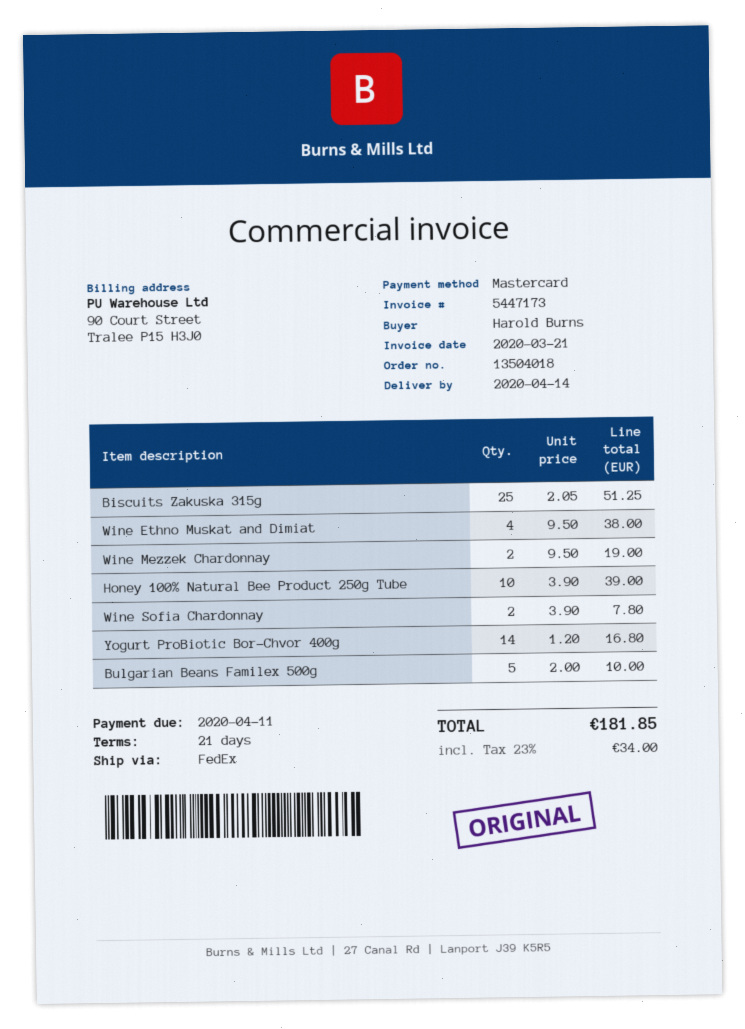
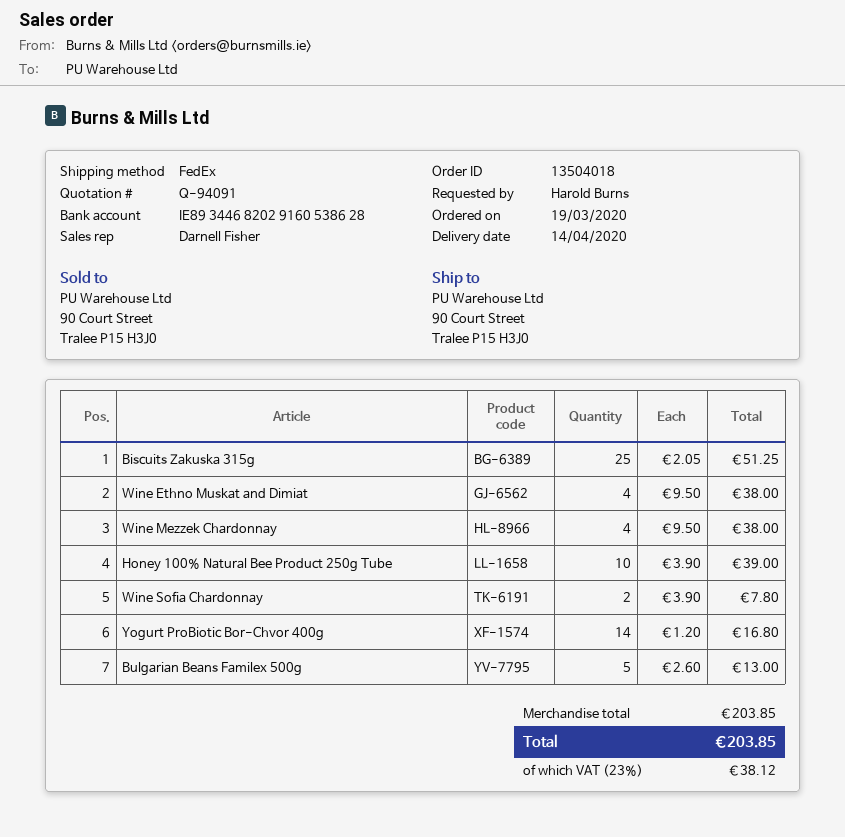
Wine Mezzek Chardonnay: 2 x 9.50 = 19.00 -> 4 x 9.50 = 38.00
Bulgarian Beans Familex 500g: 5 x 2.00 = 10.00 -> 5 x 2.60 = 13.00
tax: 23% = 34.00 -> 23% = 38.12
total: 181.85 -> 203.85

